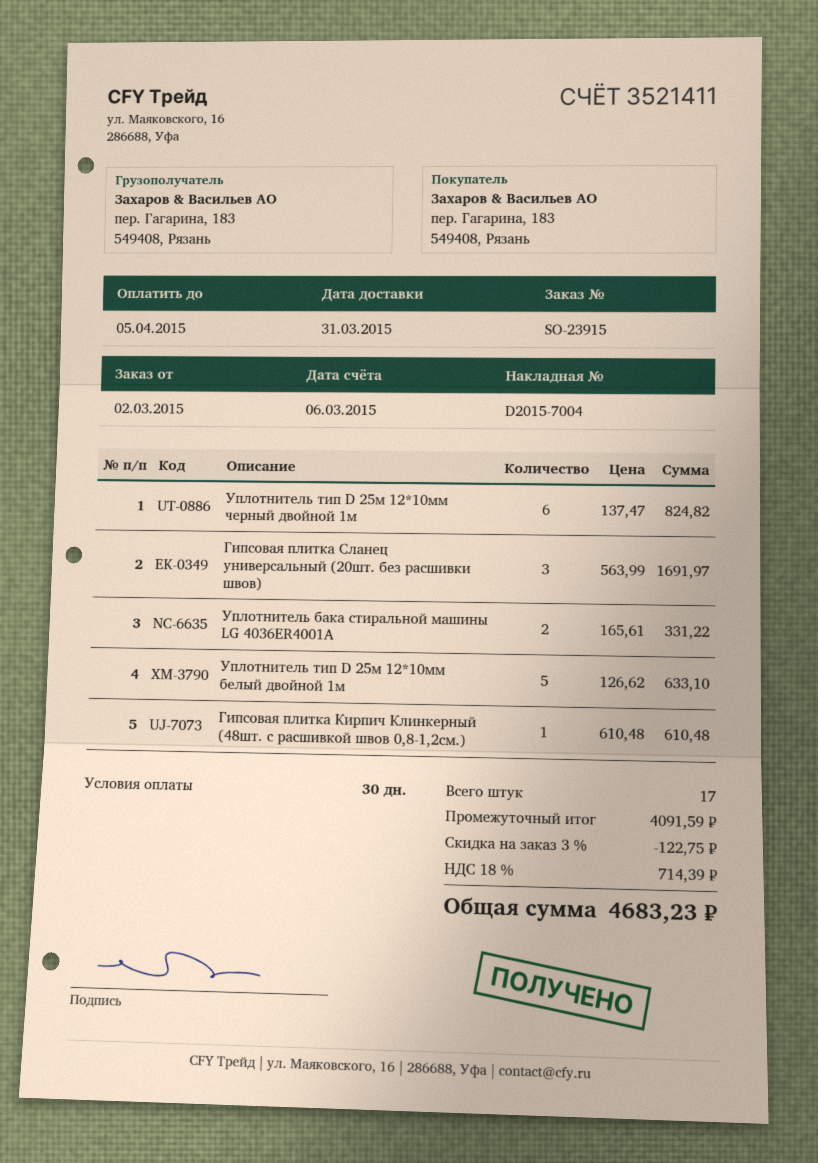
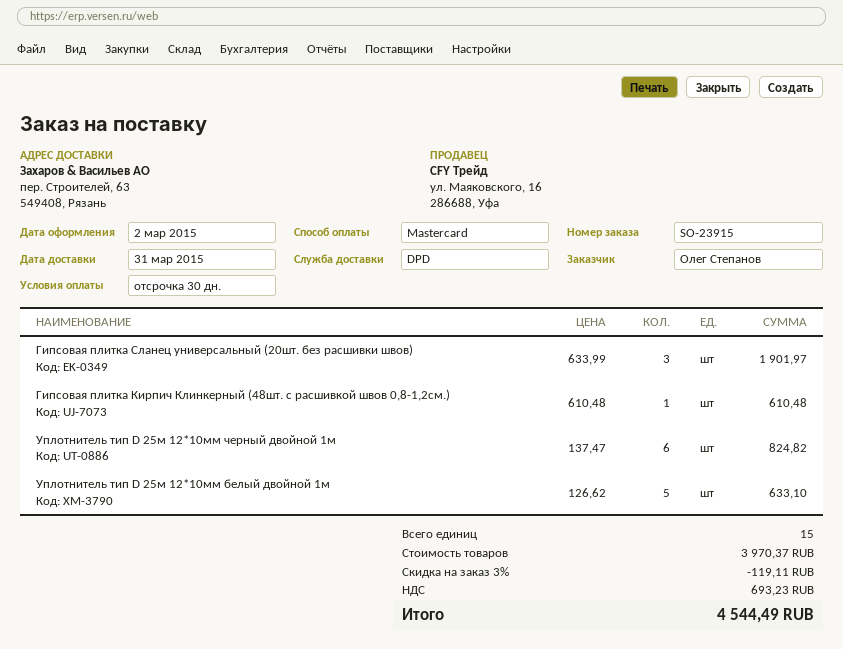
ship to: пер. Гагарина, 183, 549408, Рязань -> пер. Строителей, 63, 549408, Рязань
Гипсовая плитка Сланец универсальный (20шт. без расшивки швов): 3 x 563.99 = 1691.97 -> 3 x 633.99 = 1901.97
Уплотнитель бака стиральной машины LG 4036ER4001A: 2 x 165.61 = 331.22 -> none
total quantity: 17 -> 15
subtotal: 4091.59 -> 3970.37
discount: 3% = 122.75 -> 3% = 119.11
tax: 714.39 -> 693.23
total: 4683.23 -> 4544.49

